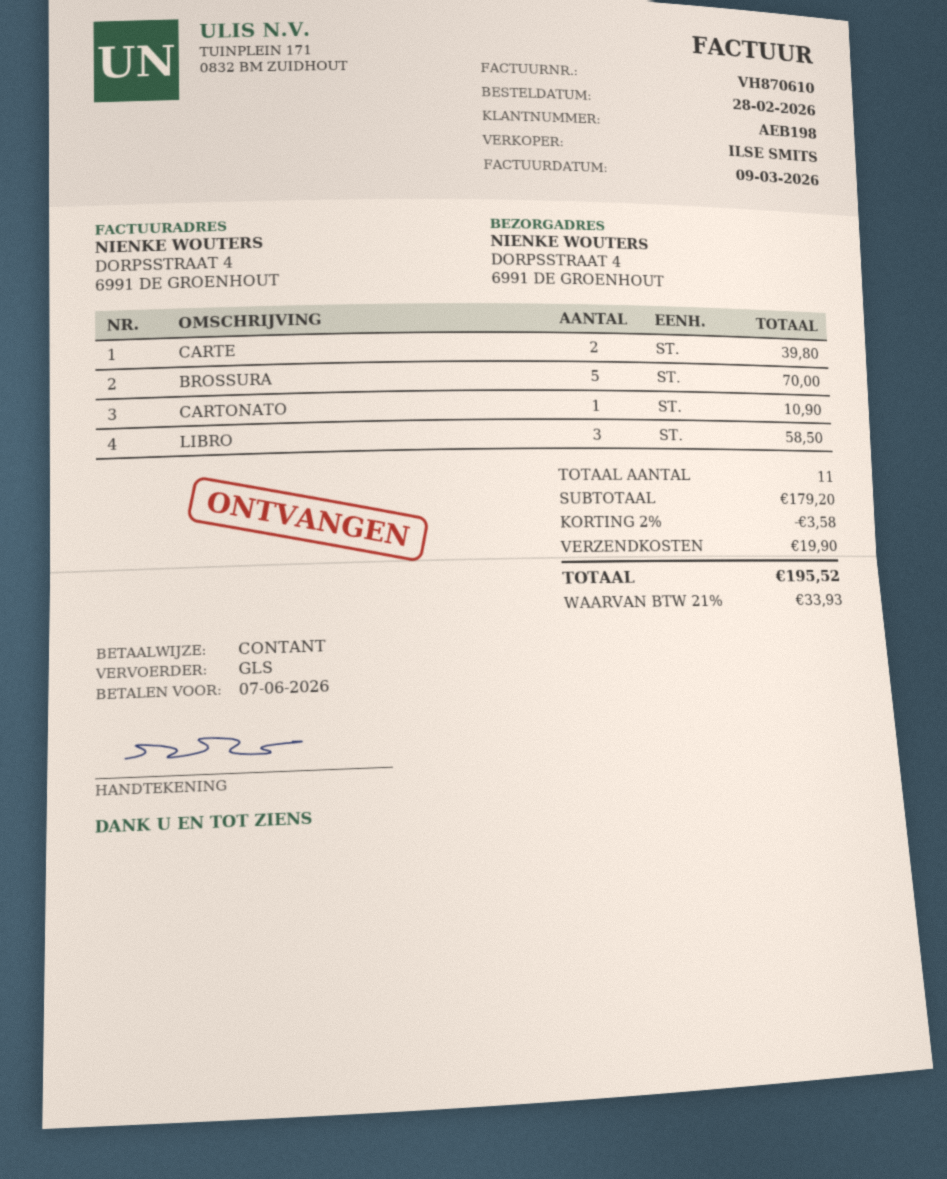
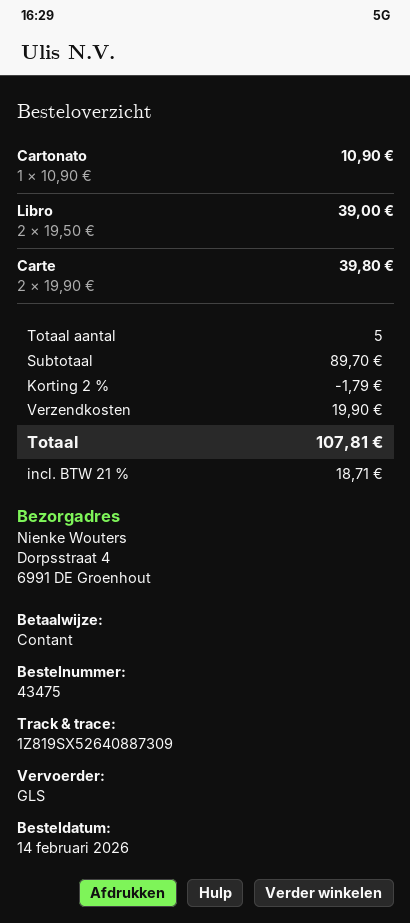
order date: 2026-02-28 -> 2026-02-14
BROSSURA: 5 for 70.00 -> none
LIBRO: 3 for 58.50 -> 2 for 39.00
total quantity: 11 -> 5
subtotal: 179.20 -> 89.70
discount: 2% = 3.58 -> 2% = 1.79
tax: 21% = 33.93 -> 21% = 18.71
total: 195.52 -> 107.81

